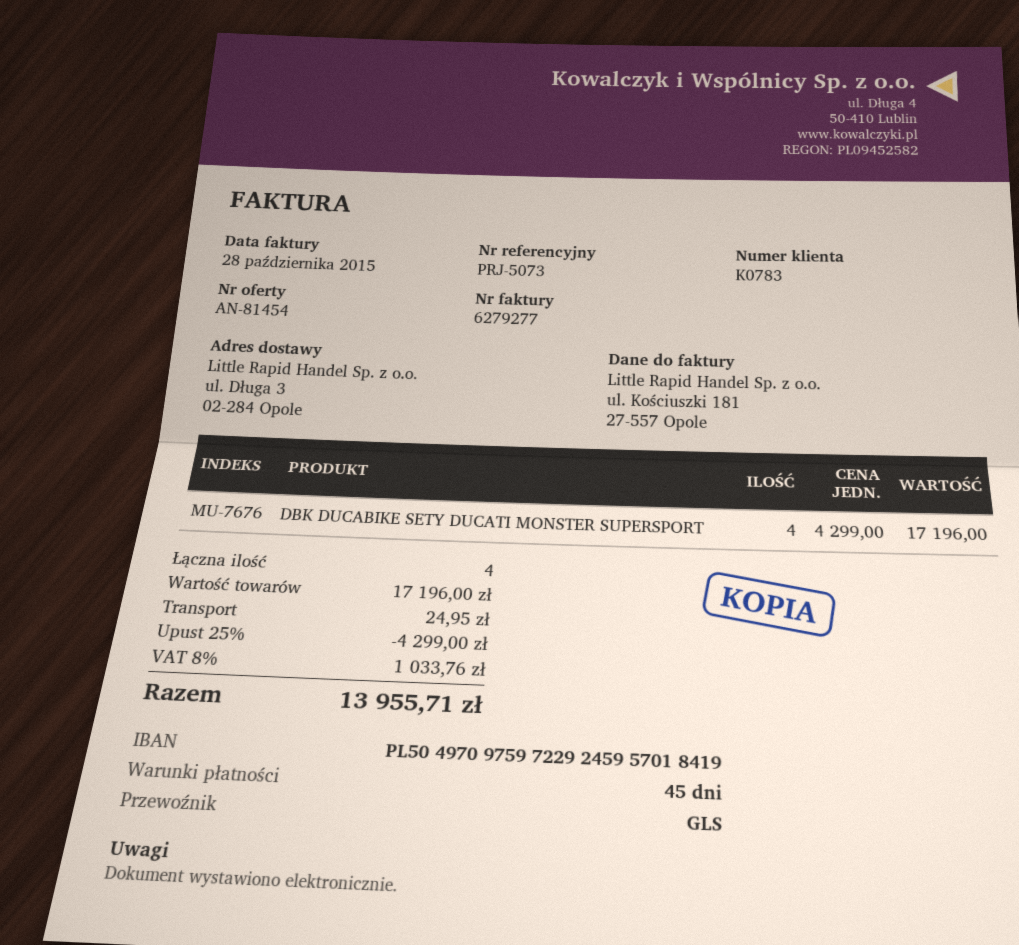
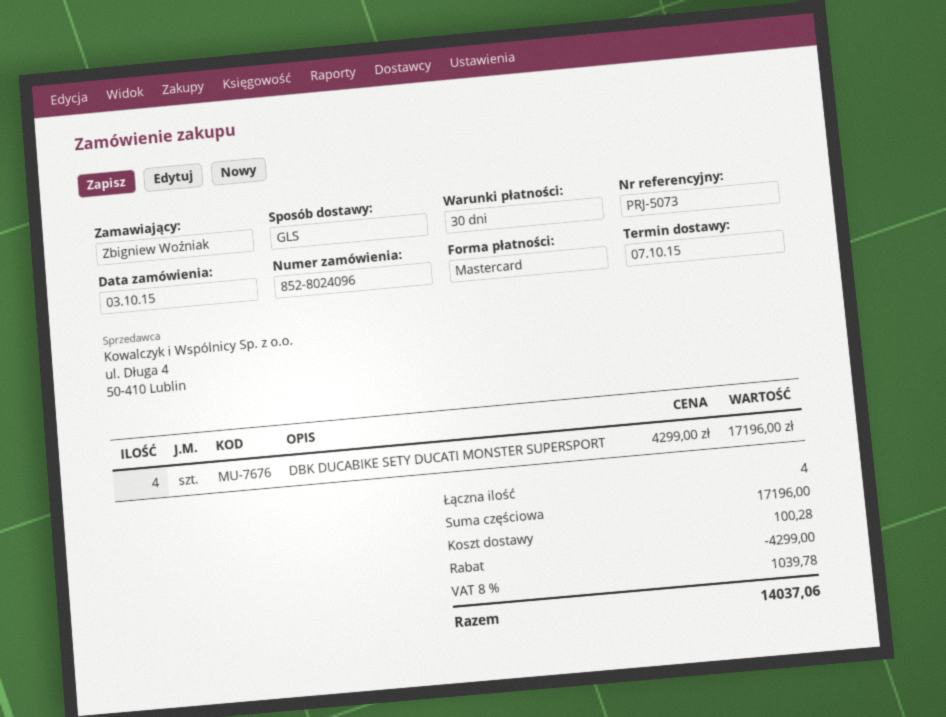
payment terms: 45 days -> 30 days
shipping: 24.95 -> 100.28
tax: 8% = 1033.76 -> 8% = 1039.78
total: 13955.71 -> 14037.06

